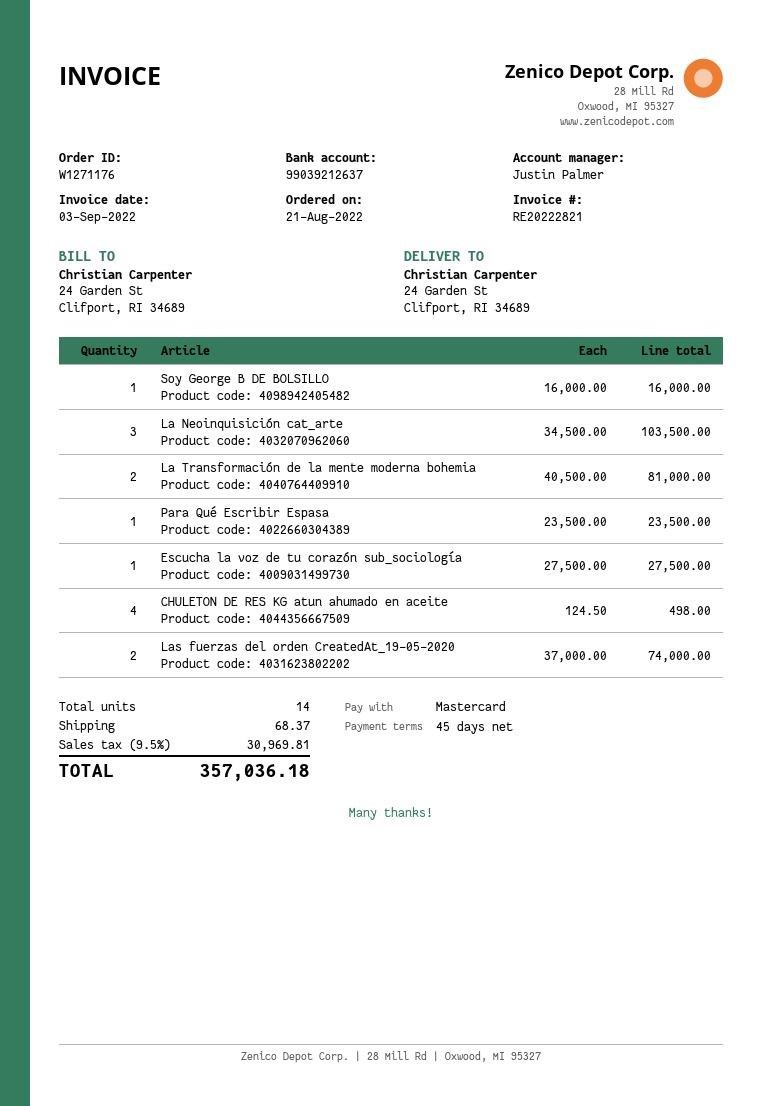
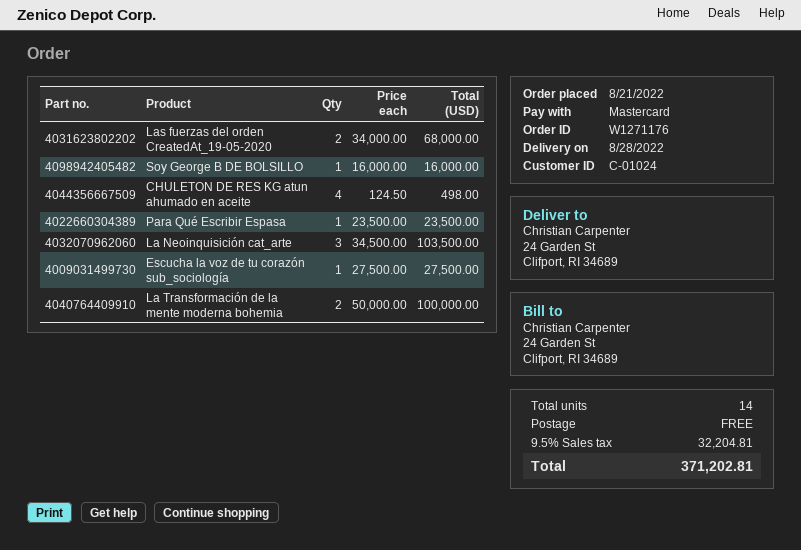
La Transformación de la mente moderna bohemia: 2 x 40500.00 = 81000.00 -> 2 x 50000.00 = 100000.00
Las fuerzas del orden CreatedAt_19-05-2020: 2 x 37000.00 = 74000.00 -> 2 x 34000.00 = 68000.00
shipping: 68.37 -> 0.00
tax: 9.5% = 30969.81 -> 9.5% = 32204.81
total: 357036.18 -> 371202.81

